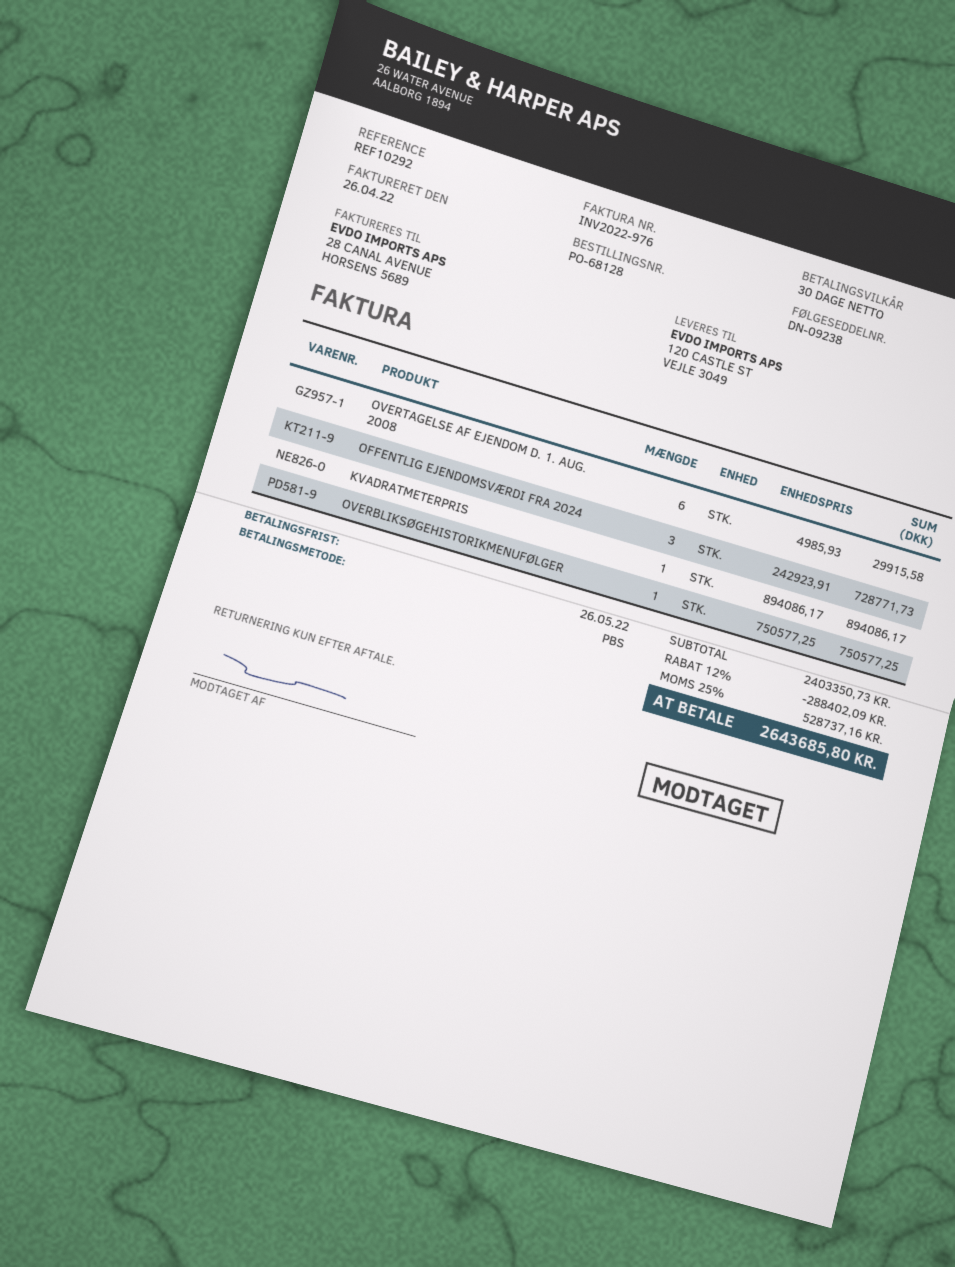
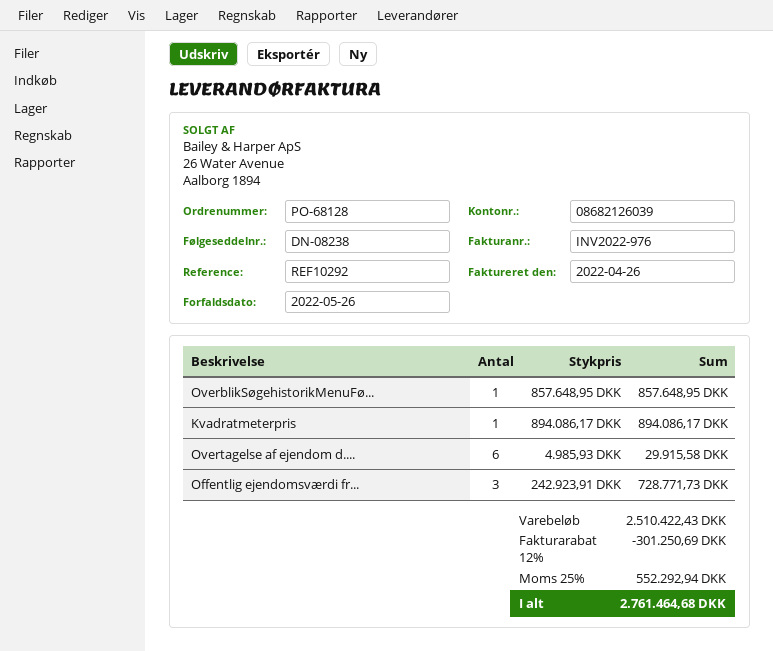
delivery note number: DN-09238 -> DN-08238
OVERBLIKSØGEHISTORIKMENUFØLGER: 1 x 750577.25 = 750577.25 -> 1 x 857648.95 = 857648.95
subtotal: 2403350.73 -> 2510422.43
discount: 12% = 288402.09 -> 12% = 301250.69
tax: 25% = 528737.16 -> 25% = 552292.94
total: 2643685.80 -> 2761464.68

